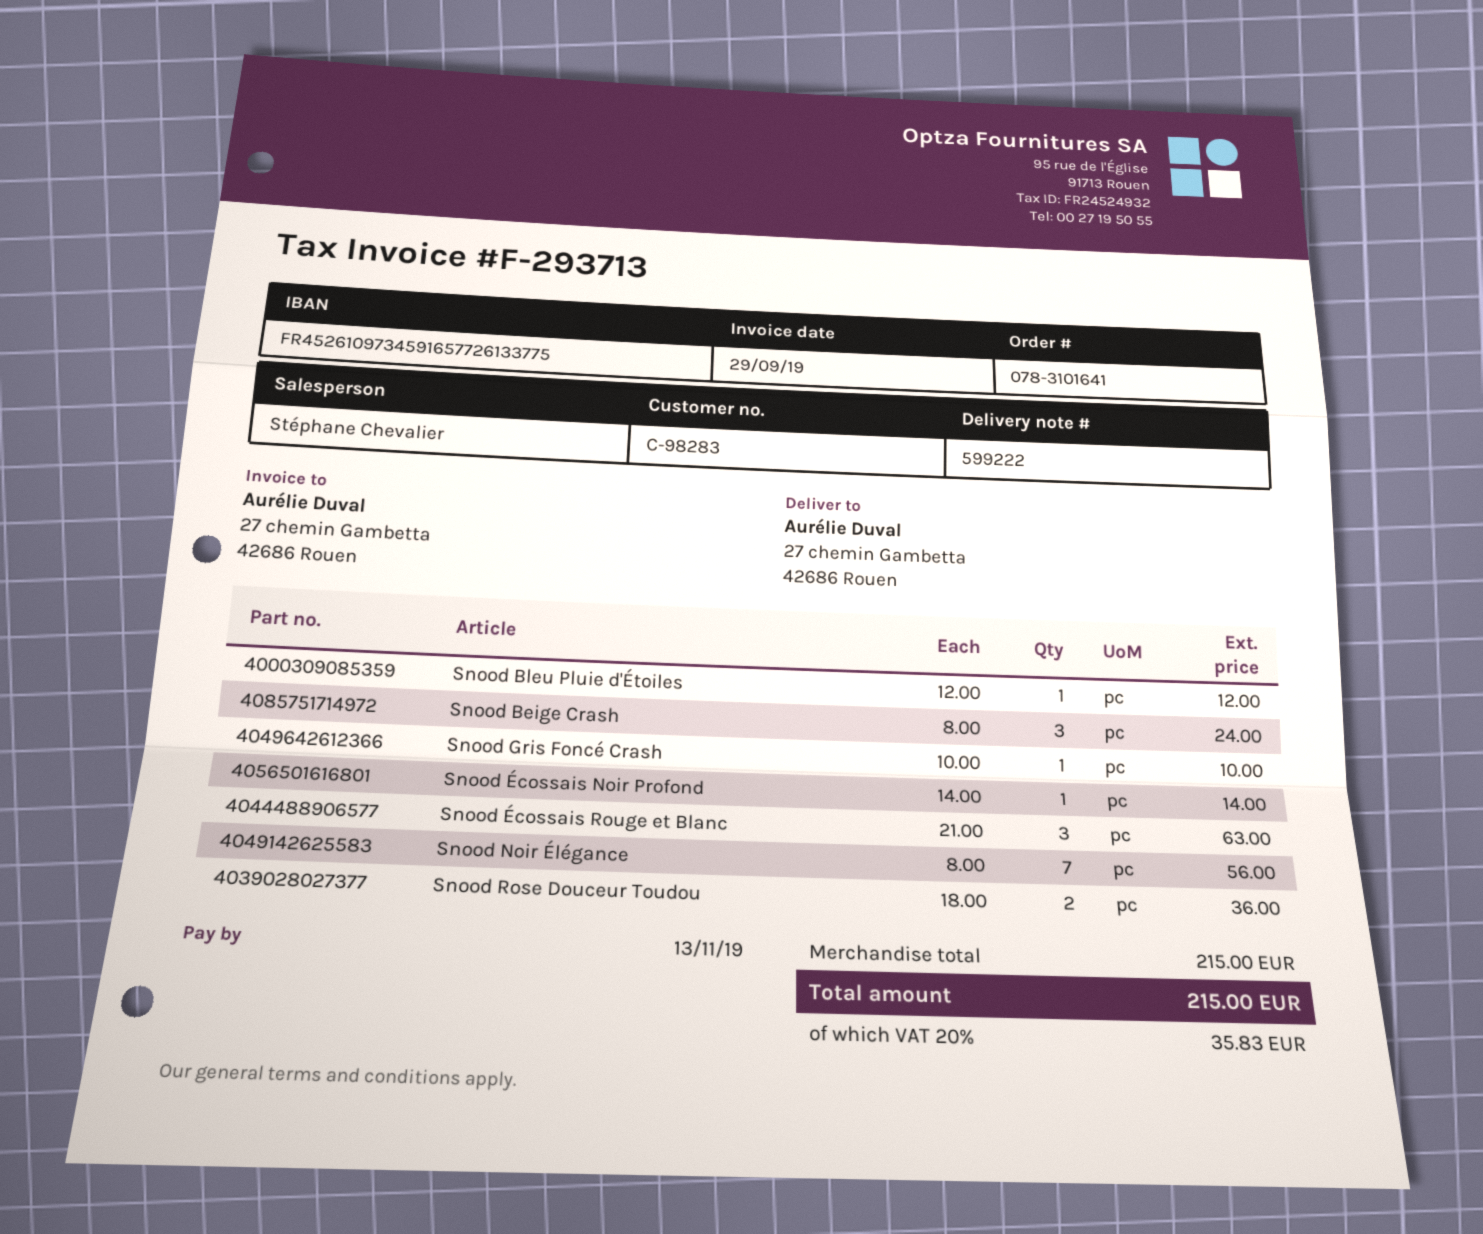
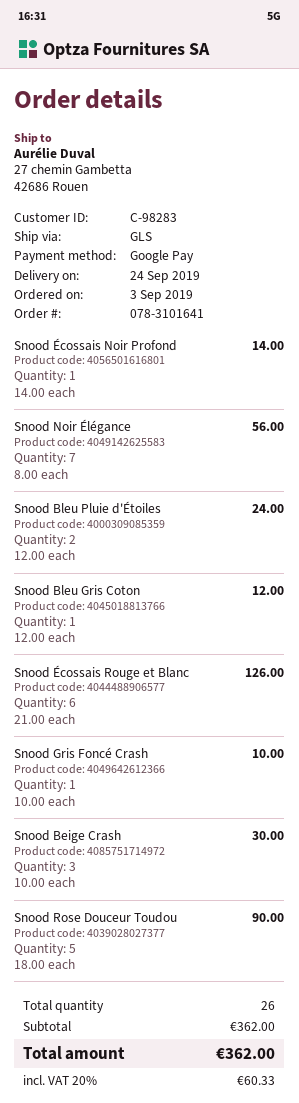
Snood Bleu Pluie d'Étoiles: 1 x 12.00 = 12.00 -> 2 x 12.00 = 24.00
Snood Beige Crash: 3 x 8.00 = 24.00 -> 3 x 10.00 = 30.00
Snood Écossais Rouge et Blanc: 3 x 21.00 = 63.00 -> 6 x 21.00 = 126.00
Snood Rose Douceur Toudou: 2 x 18.00 = 36.00 -> 5 x 18.00 = 90.00
Snood Bleu Gris Coton: none -> 1 x 12.00 = 12.00
subtotal: 215.00 -> 362.00
tax: 20% = 35.83 -> 20% = 60.33
total: 215.00 -> 362.00

